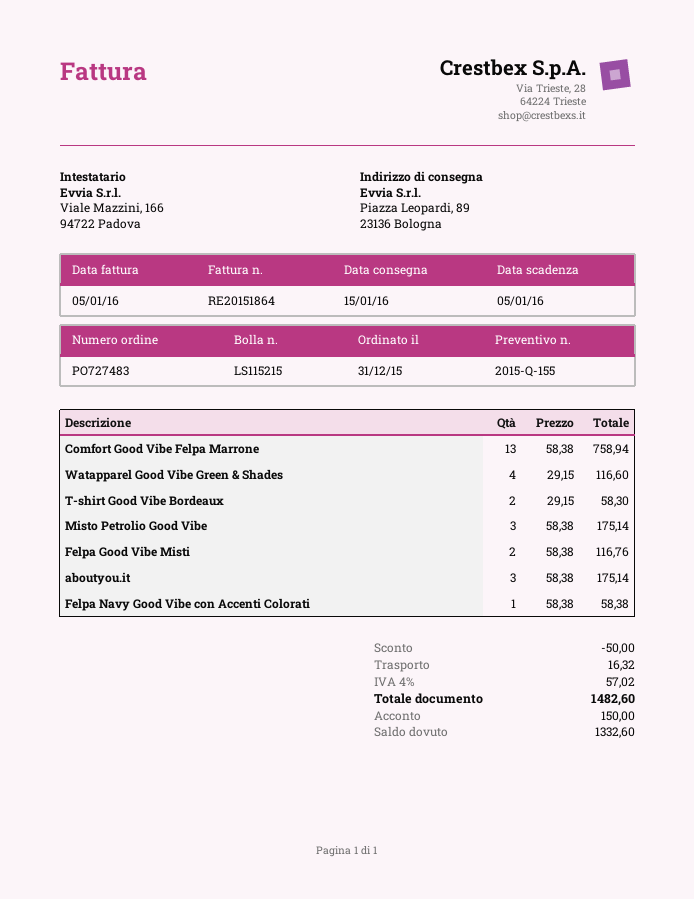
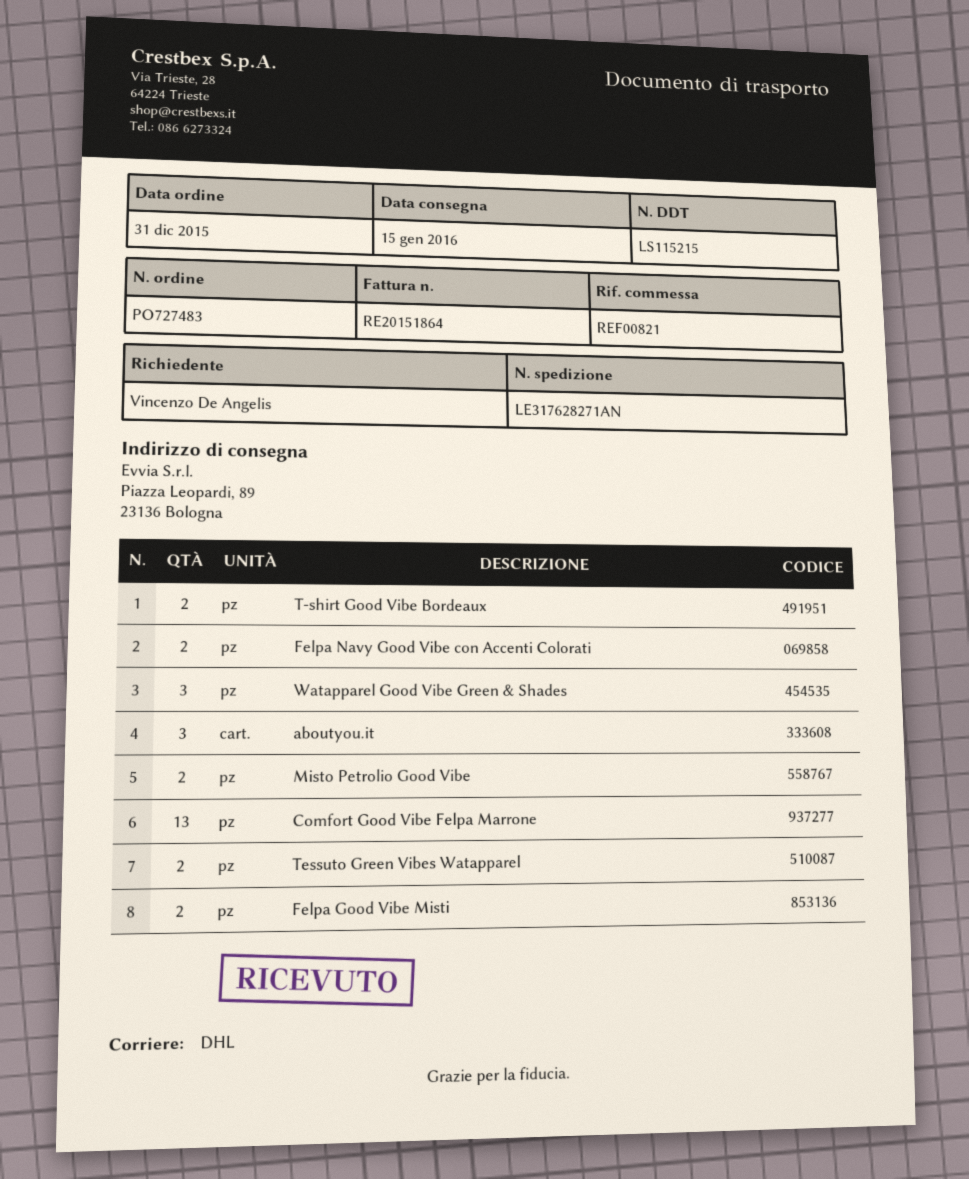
Watapparel Good Vibe Green & Shades: 4 -> 3
Misto Petrolio Good Vibe: 3 -> 2
Felpa Navy Good Vibe con Accenti Colorati: 1 -> 2
Tessuto Green Vibes Watapparel: none -> 2

